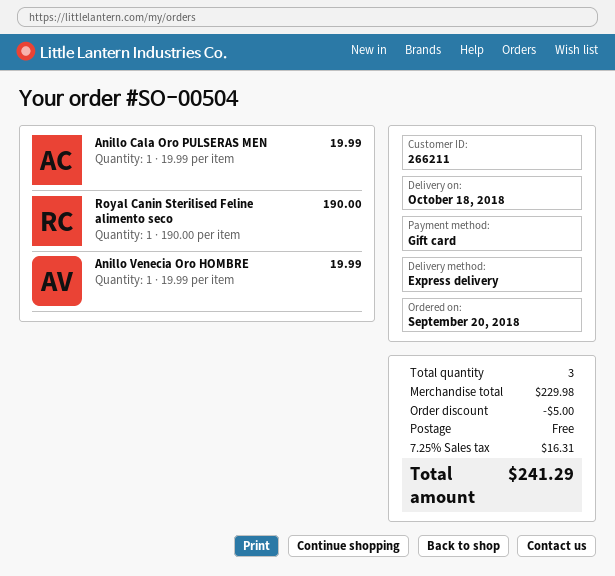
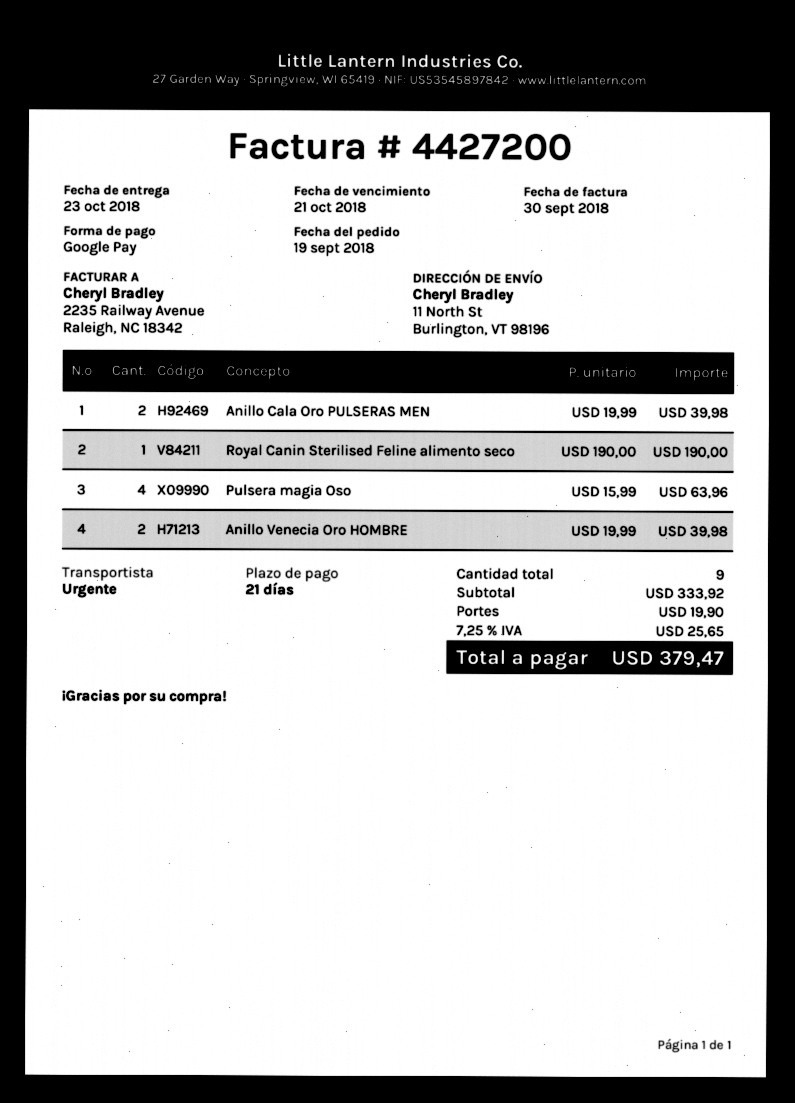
order date: 2018-09-20 -> 2018-09-19
delivery date: 2018-10-18 -> 2018-10-23
payment method: gift card -> Google Pay
Anillo Cala Oro PULSERAS MEN: 1 x 19.99 = 19.99 -> 2 x 19.99 = 39.98
Anillo Venecia Oro HOMBRE: 1 x 19.99 = 19.99 -> 2 x 19.99 = 39.98
Pulsera magia Oso: none -> 4 x 15.99 = 63.96
total quantity: 3 -> 9
subtotal: 229.98 -> 333.92
discount: 5.00 -> none
shipping: 0.00 -> 19.90
tax: 7.25% = 16.31 -> 7.25% = 25.65
total: 241.29 -> 379.47

